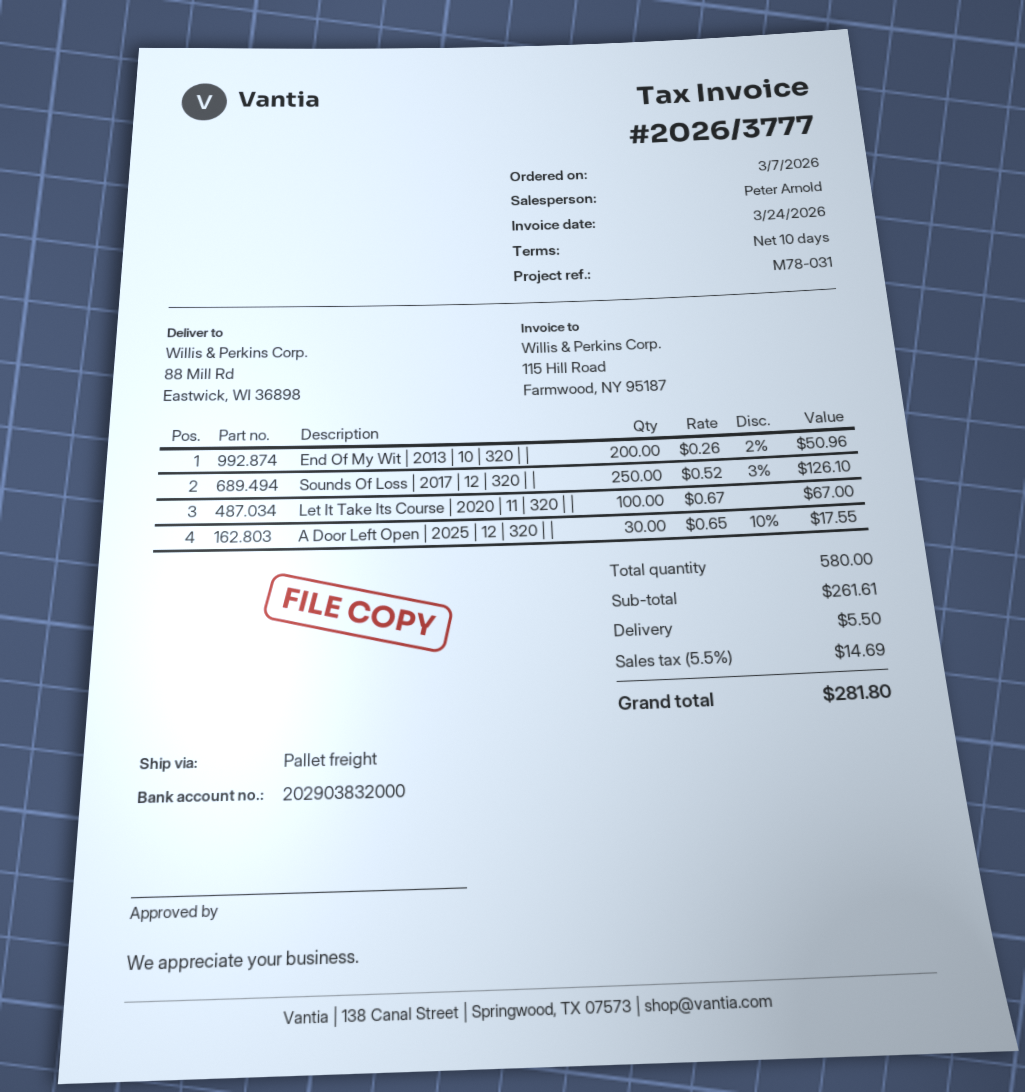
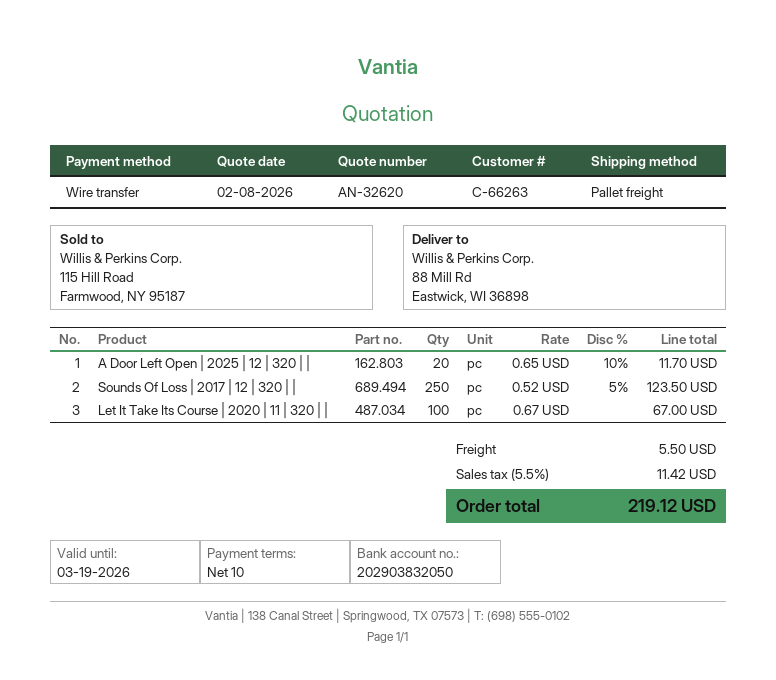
bank account: 202903832000 -> 202903832050
End Of My Wit | 2013 | 10 | 320 | |: 200 x 0.26 - 2% = 50.96 -> none
Sounds Of Loss | 2017 | 12 | 320 | |: 250 x 0.52 - 3% = 126.10 -> 250 x 0.52 - 5% = 123.50
A Door Left Open | 2025 | 12 | 320 | |: 30 x 0.65 - 10% = 17.55 -> 20 x 0.65 - 10% = 11.70
tax: 5.5% = 14.69 -> 5.5% = 11.42
total: 281.80 -> 219.12

